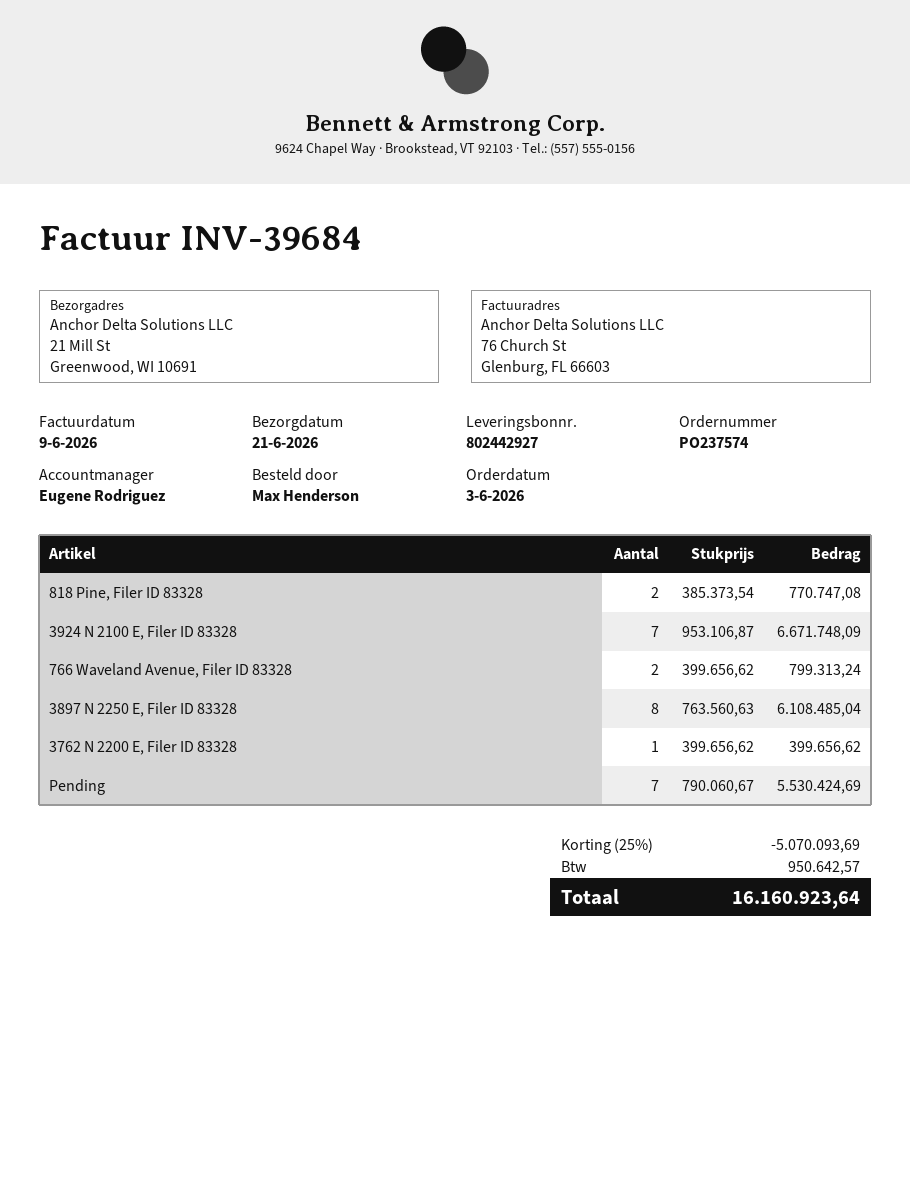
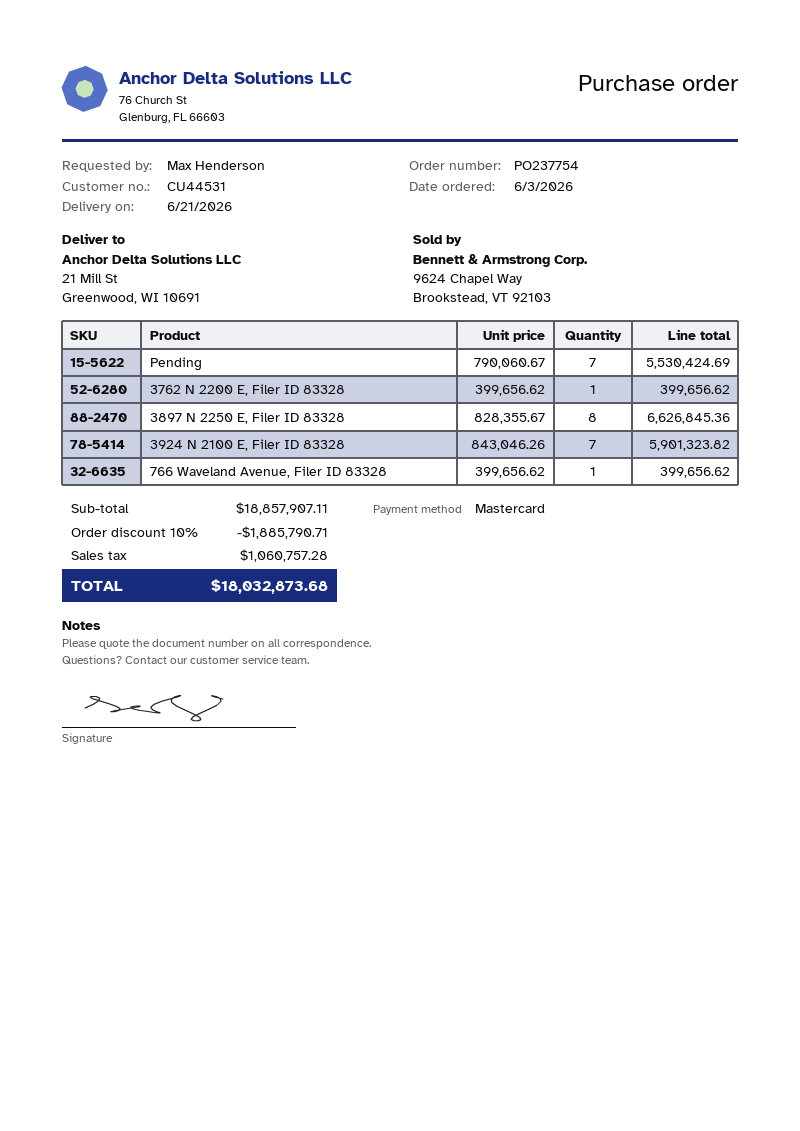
order number: PO237574 -> PO237754
818 Pine, Filer ID 83328: 2 x 385373.54 = 770747.08 -> none
3924 N 2100 E, Filer ID 83328: 7 x 953106.87 = 6671748.09 -> 7 x 843046.26 = 5901323.82
766 Waveland Avenue, Filer ID 83328: 2 x 399656.62 = 799313.24 -> 1 x 399656.62 = 399656.62
3897 N 2250 E, Filer ID 83328: 8 x 763560.63 = 6108485.04 -> 8 x 828355.67 = 6626845.36
discount: 25% = 5070093.69 -> 10% = 1885790.71
tax: 950642.57 -> 1060757.28
total: 16160923.64 -> 18032873.68

